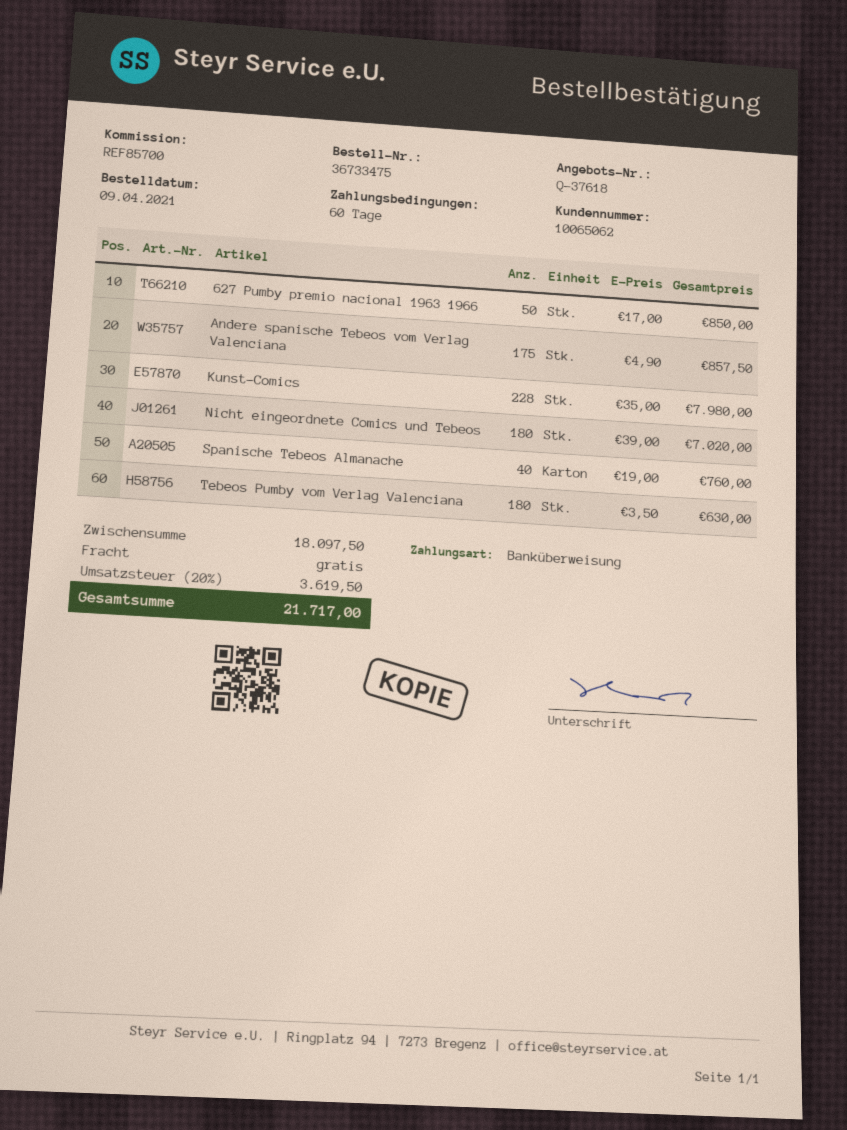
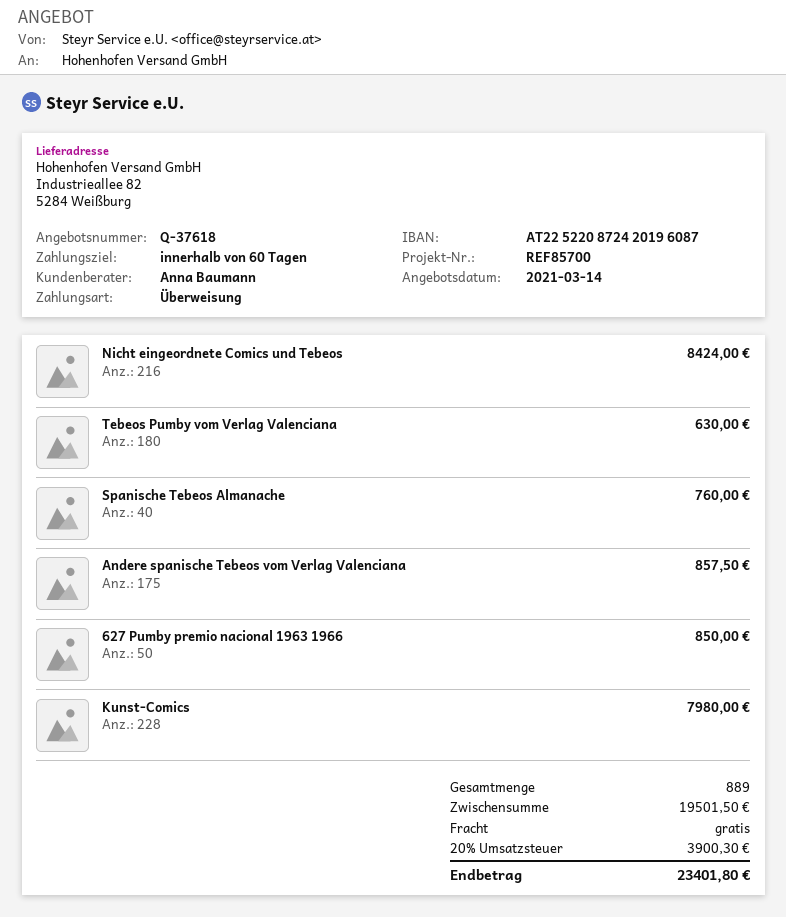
Nicht eingeordnete Comics und Tebeos: 180 for 7020.00 -> 216 for 8424.00
subtotal: 18097.50 -> 19501.50
tax: 20% = 3619.50 -> 20% = 3900.30
total: 21717.00 -> 23401.80

